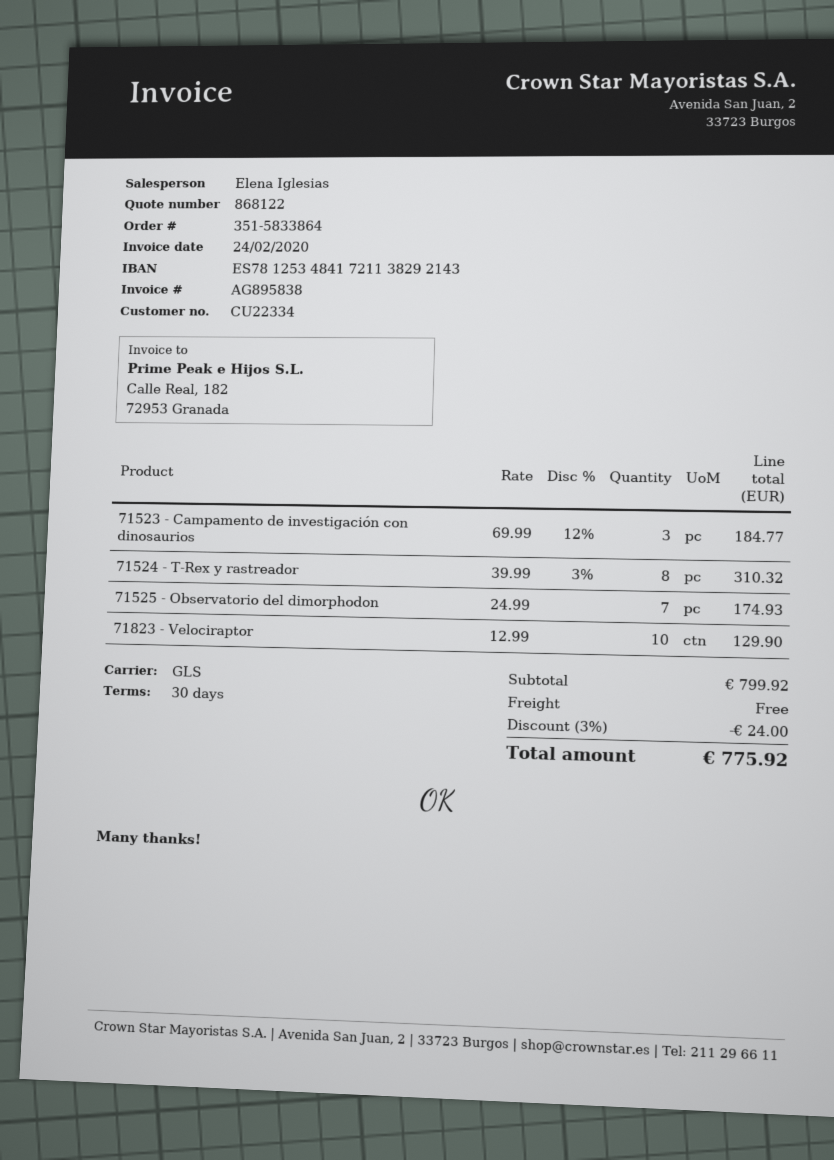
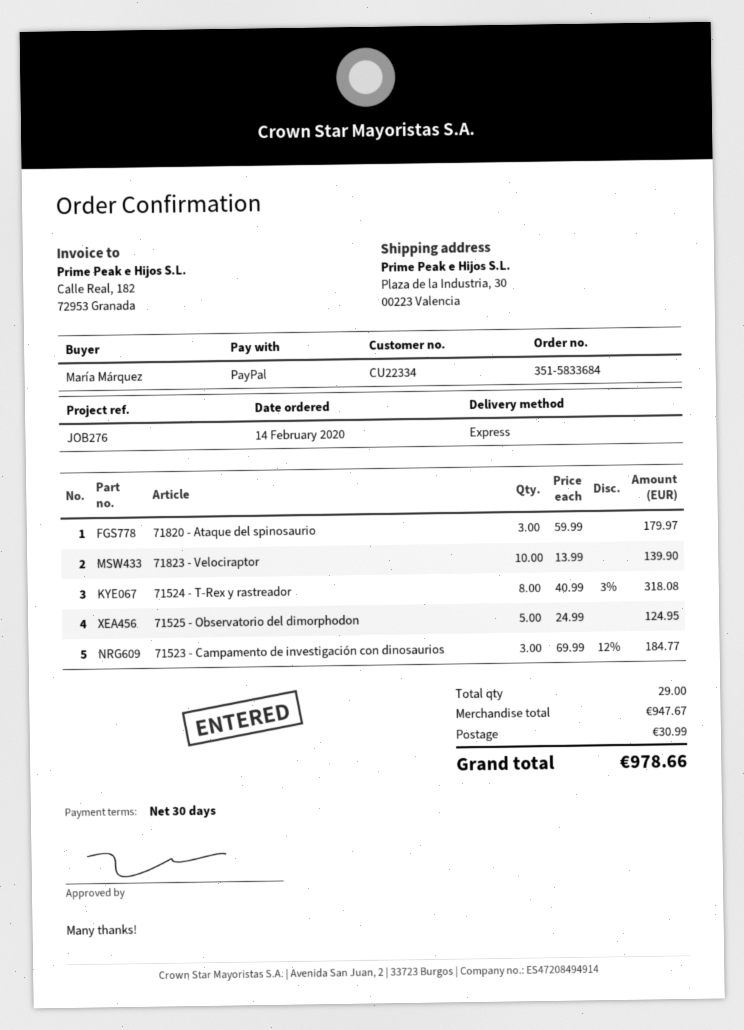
order number: 351-5833864 -> 351-5833684
shipping method: GLS -> express
71524 - T-Rex y rastreador: 8 x 39.99 - 3% = 310.32 -> 8 x 40.99 - 3% = 318.08
71525 - Observatorio del dimorphodon: 7 x 24.99 = 174.93 -> 5 x 24.99 = 124.95
71823 - Velociraptor: 10 x 12.99 = 129.90 -> 10 x 13.99 = 139.90
71820 - Ataque del spinosaurio: none -> 3 x 59.99 = 179.97
subtotal: 799.92 -> 947.67
discount: 3% = 24.00 -> none
shipping: 0.00 -> 30.99
total: 775.92 -> 978.66

